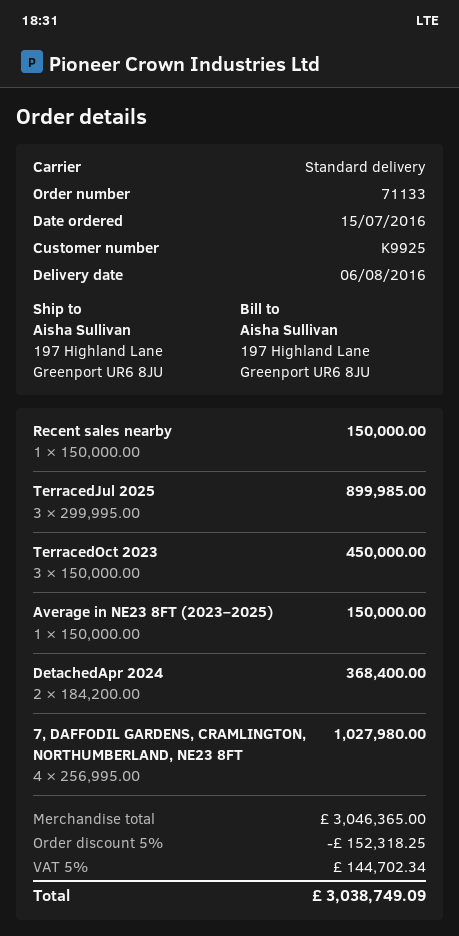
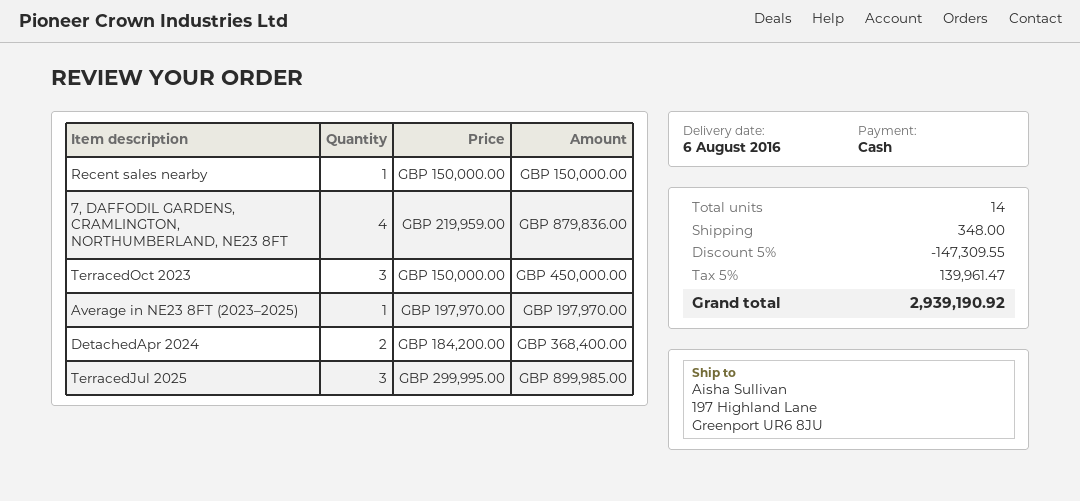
Average in NE23 8FT (2023–2025): 1 x 150000.00 = 150000.00 -> 1 x 197970.00 = 197970.00
7, DAFFODIL GARDENS, CRAMLINGTON, NORTHUMBERLAND, NE23 8FT: 4 x 256995.00 = 1027980.00 -> 4 x 219959.00 = 879836.00
discount: 5% = 152318.25 -> 5% = 147309.55
shipping: none -> 348.00
tax: 5% = 144702.34 -> 5% = 139961.47
total: 3038749.09 -> 2939190.92

